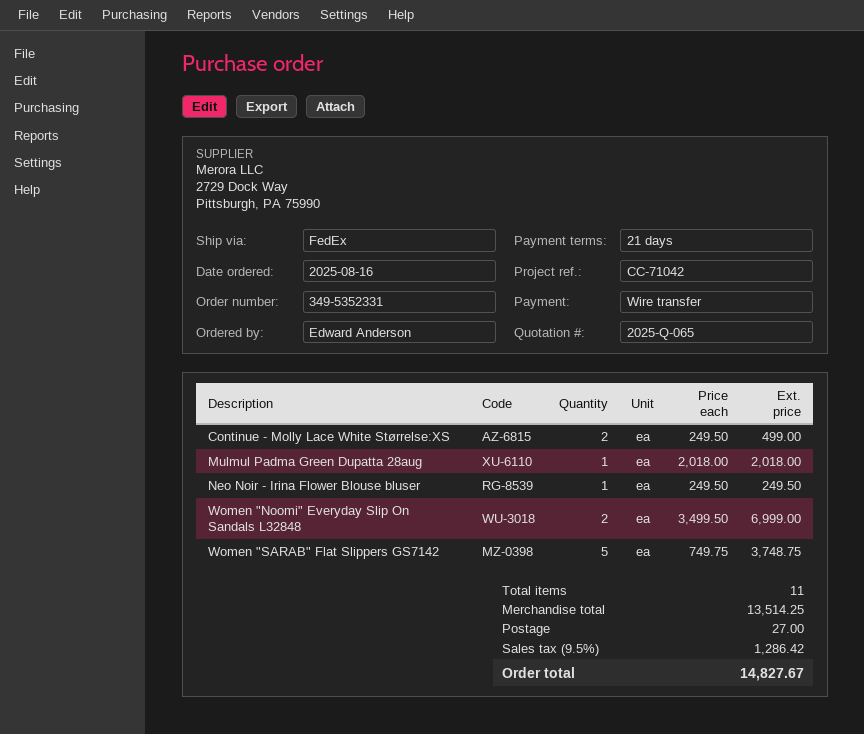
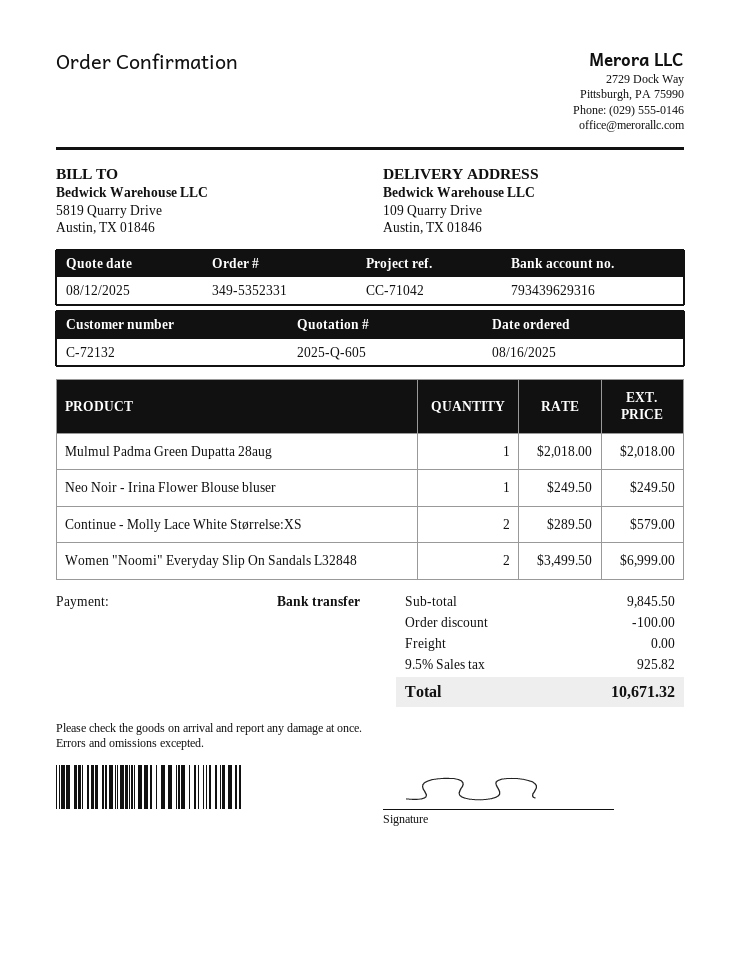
quote number: 2025-Q-065 -> 2025-Q-605
Continue - Molly Lace White Størrelse:XS: 2 x 249.50 = 499.00 -> 2 x 289.50 = 579.00
Women "SARAB" Flat Slippers GS7142: 5 x 749.75 = 3748.75 -> none
subtotal: 13514.25 -> 9845.50
discount: none -> 100.00
shipping: 27.00 -> 0.00
tax: 9.5% = 1286.42 -> 9.5% = 925.82
total: 14827.67 -> 10671.32

